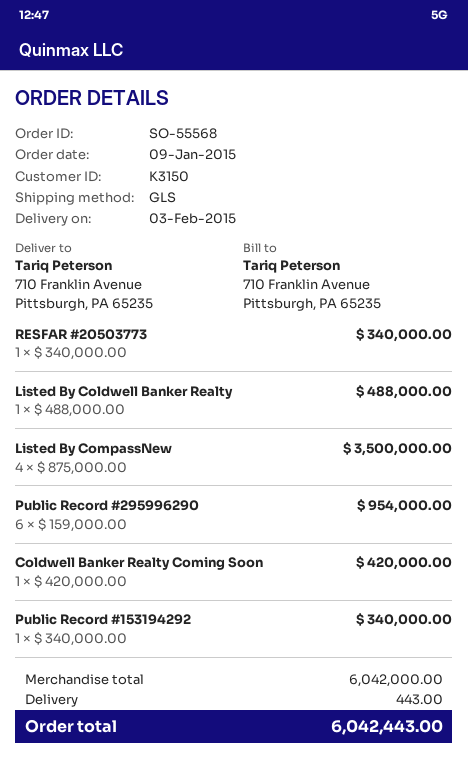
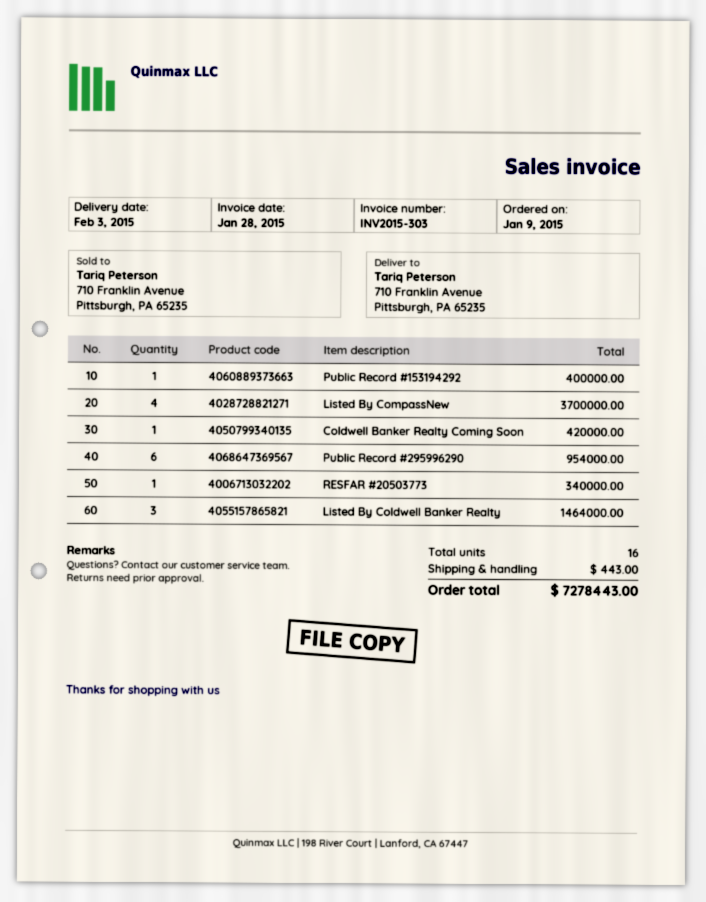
Listed By Coldwell Banker Realty: 1 for 488000.00 -> 3 for 1464000.00
Listed By CompassNew: 4 for 3500000.00 -> 4 for 3700000.00
Public Record #153194292: 1 for 340000.00 -> 1 for 400000.00
total: 6042443.00 -> 7278443.00

